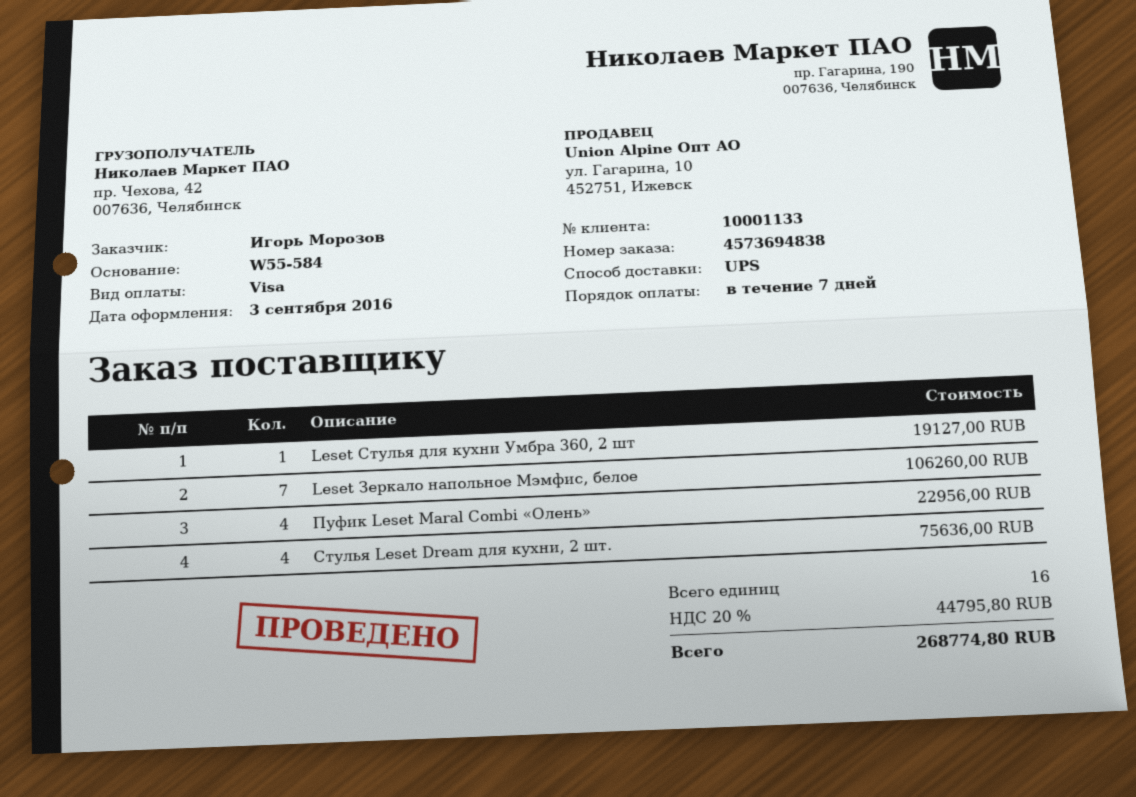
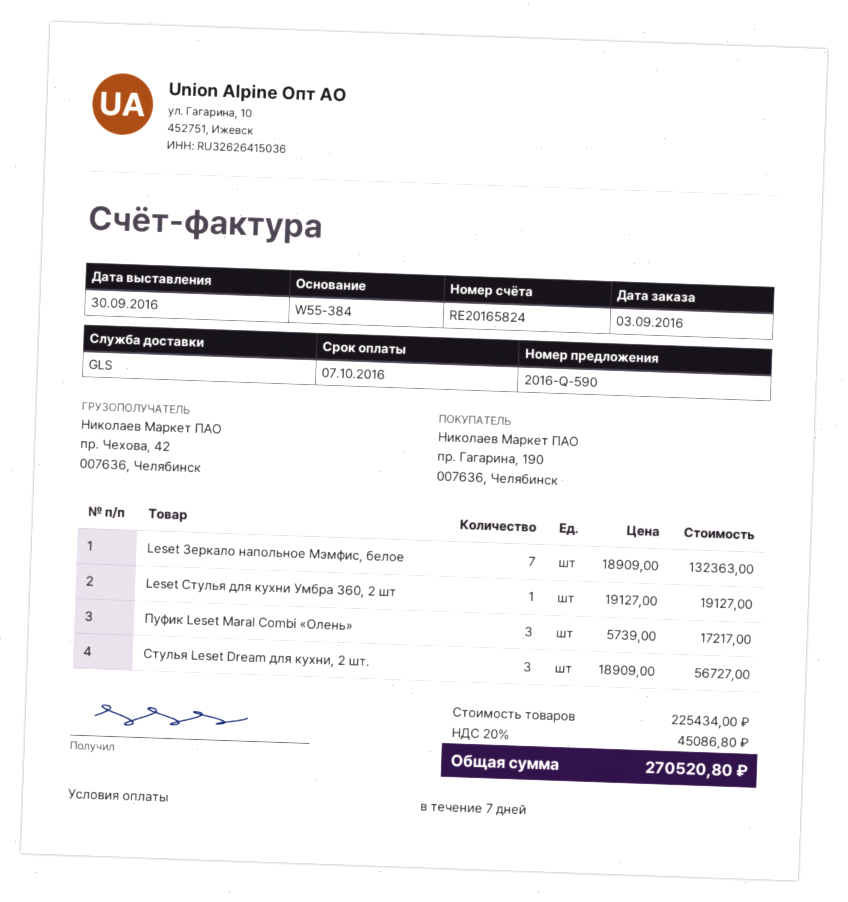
reference: W55-584 -> W55-384
shipping method: UPS -> GLS
Leset Зеркало напольное Мэмфис, белое: 7 for 106260.00 -> 7 for 132363.00
Пуфик Leset Maral Combi «Олень»: 4 for 22956.00 -> 3 for 17217.00
Стулья Leset Dream для кухни, 2 шт.: 4 for 75636.00 -> 3 for 56727.00
tax: 20% = 44795.80 -> 20% = 45086.80
total: 268774.80 -> 270520.80

